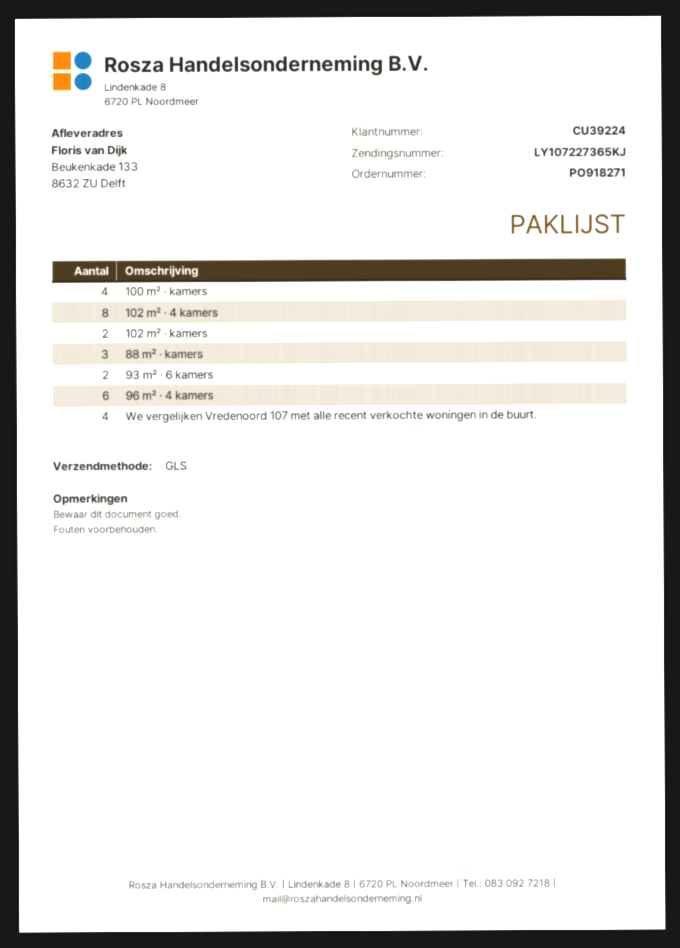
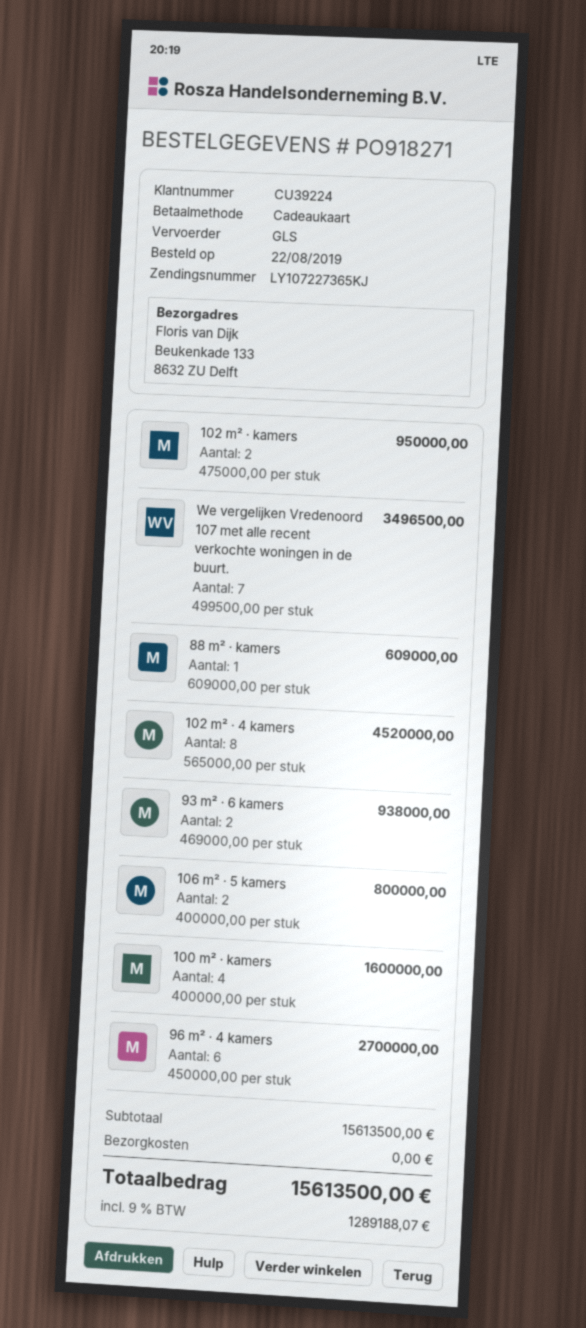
88 m² · kamers: 3 -> 1
We vergelijken Vredenoord 107 met alle recent verkochte woningen in de buurt.: 4 -> 7
106 m² · 5 kamers: none -> 2

